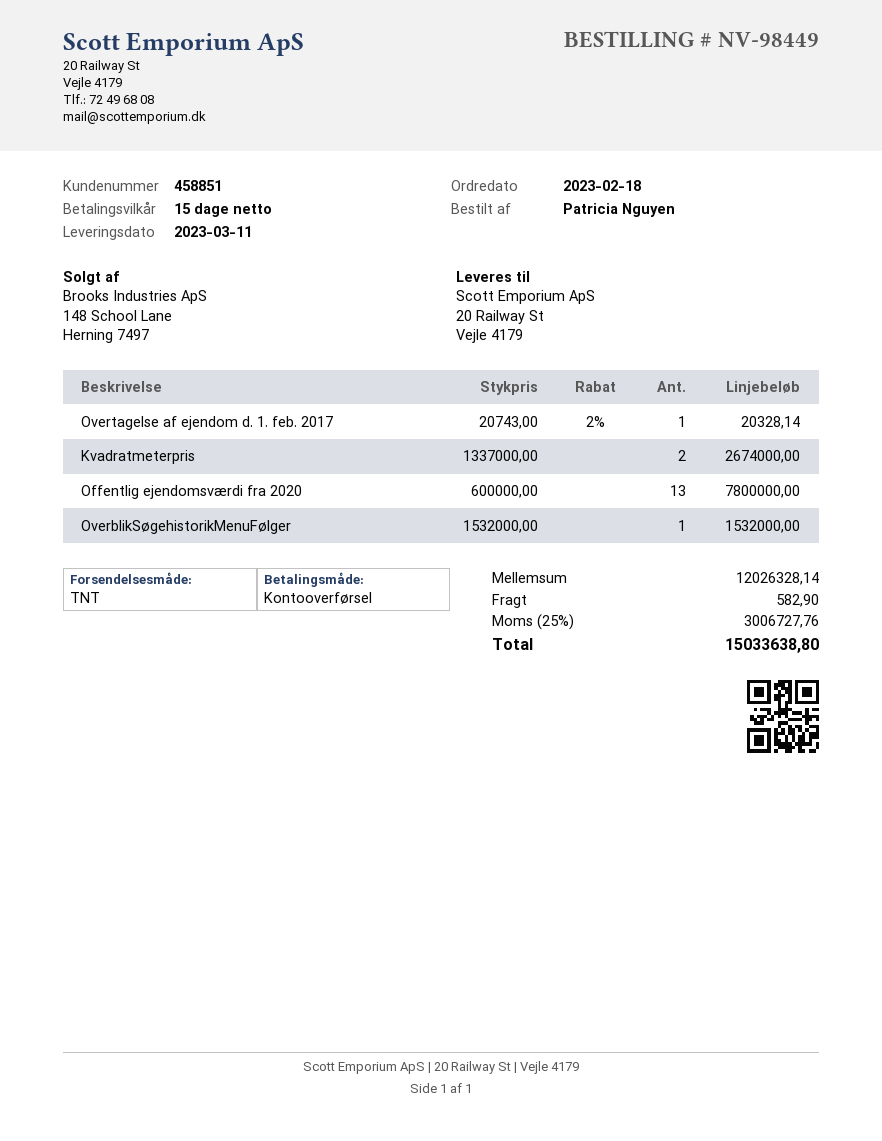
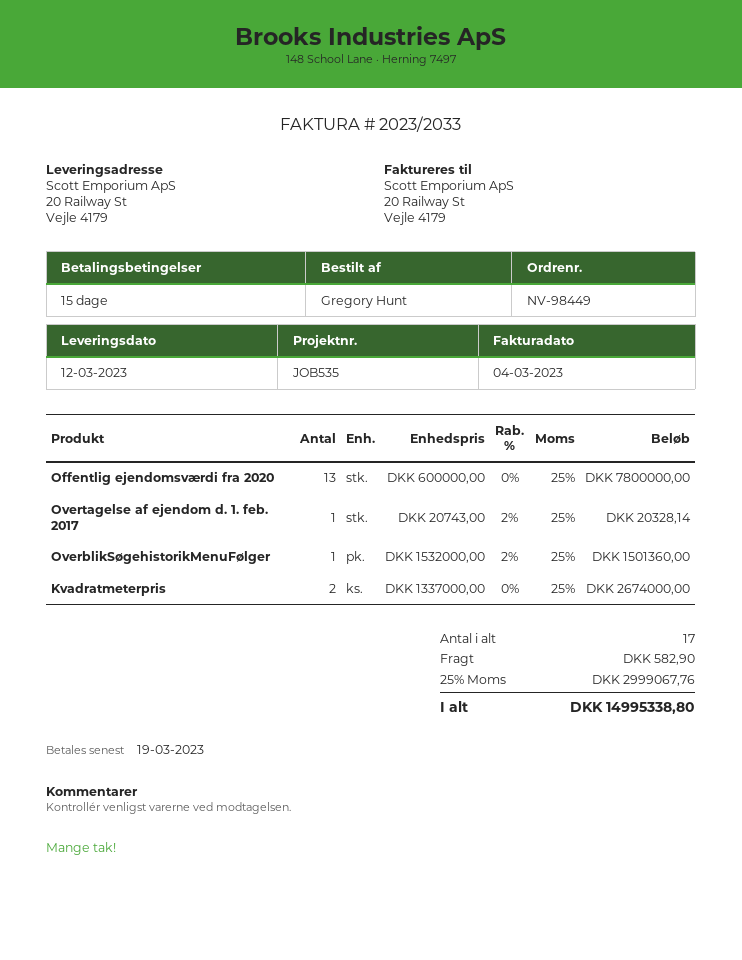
delivery date: 2023-03-11 -> 2023-03-12
ordered by: Patricia Nguyen -> Gregory Hunt
OverblikSøgehistorikMenuFølger: 1 x 1532000.00 = 1532000.00 -> 1 x 1532000.00 - 2% = 1501360.00
tax: 25% = 3006727.76 -> 25% = 2999067.76
total: 15033638.80 -> 14995338.80

